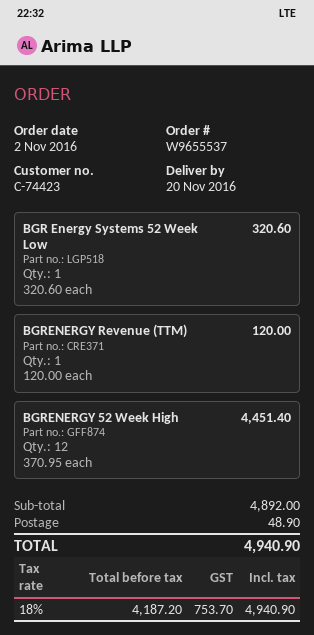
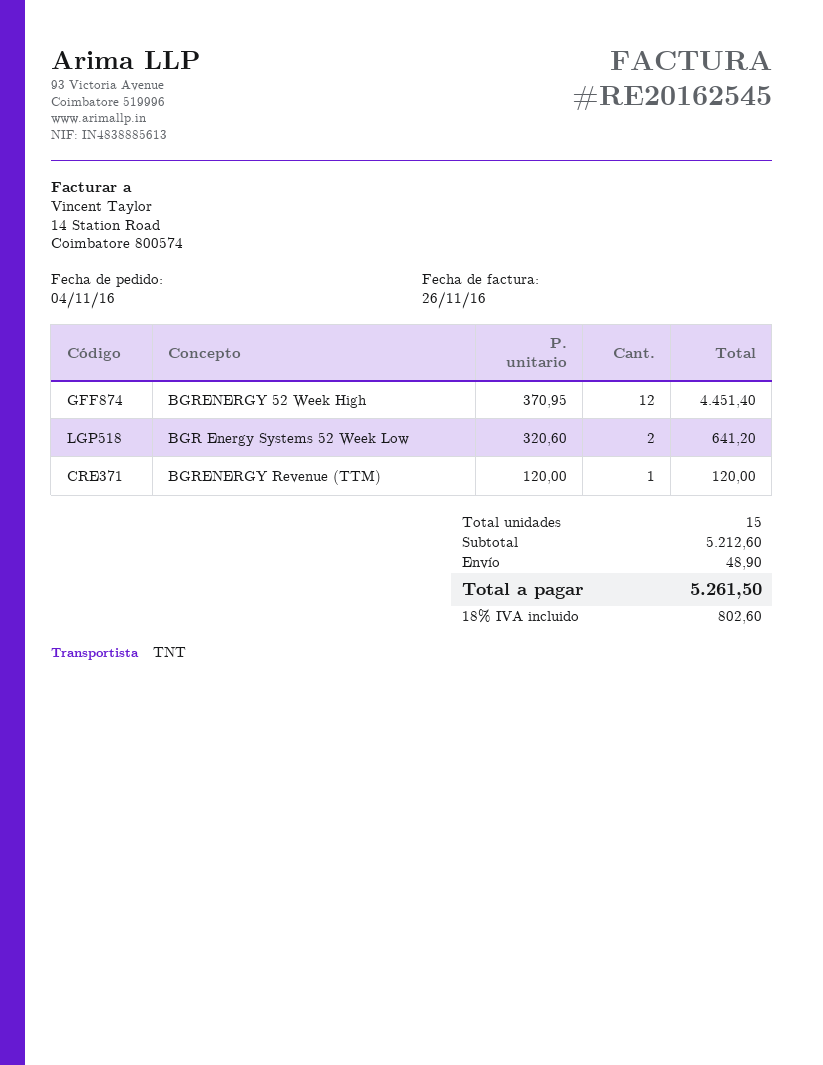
order date: 2016-11-02 -> 2016-11-04
BGR Energy Systems 52 Week Low: 1 x 320.60 = 320.60 -> 2 x 320.60 = 641.20
subtotal: 4892.00 -> 5212.60
tax: 18% = 753.70 -> 18% = 802.60
total: 4940.90 -> 5261.50

